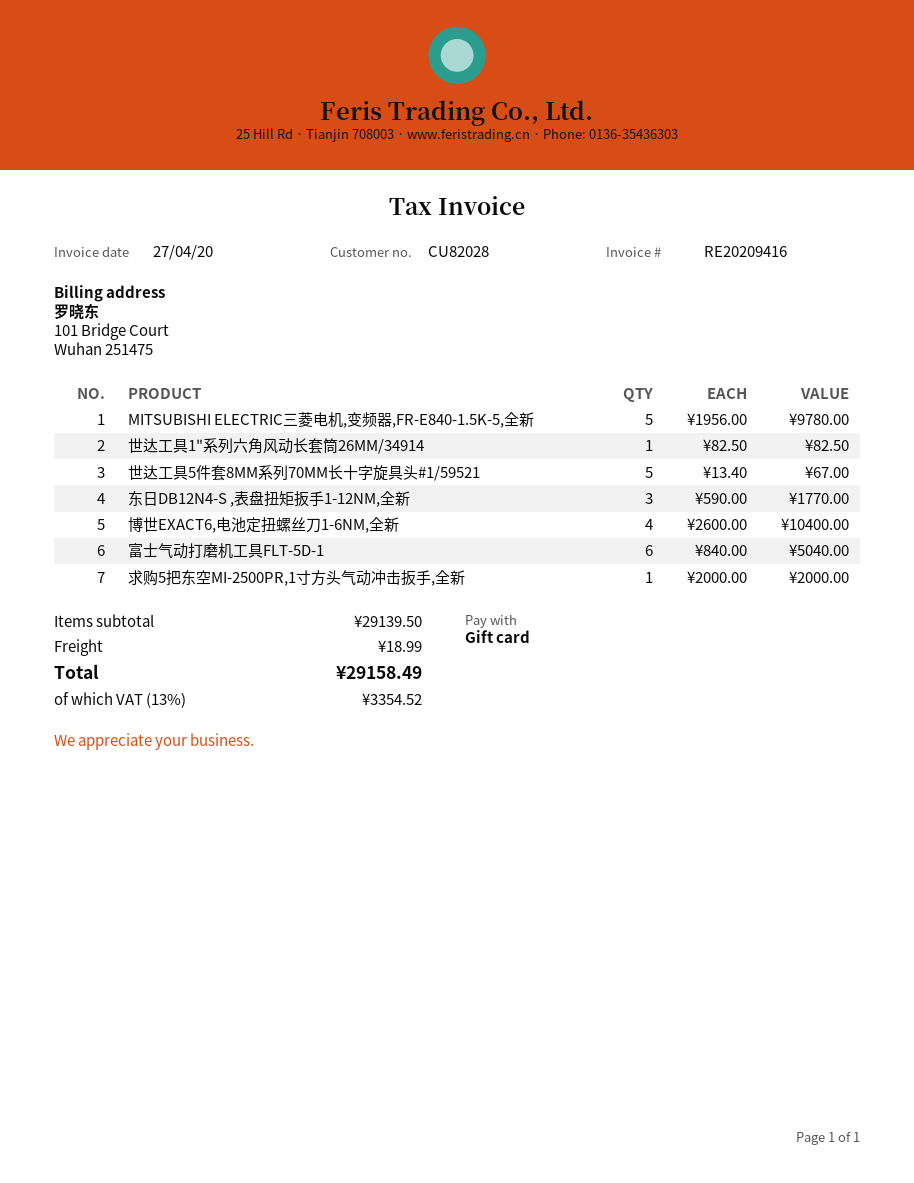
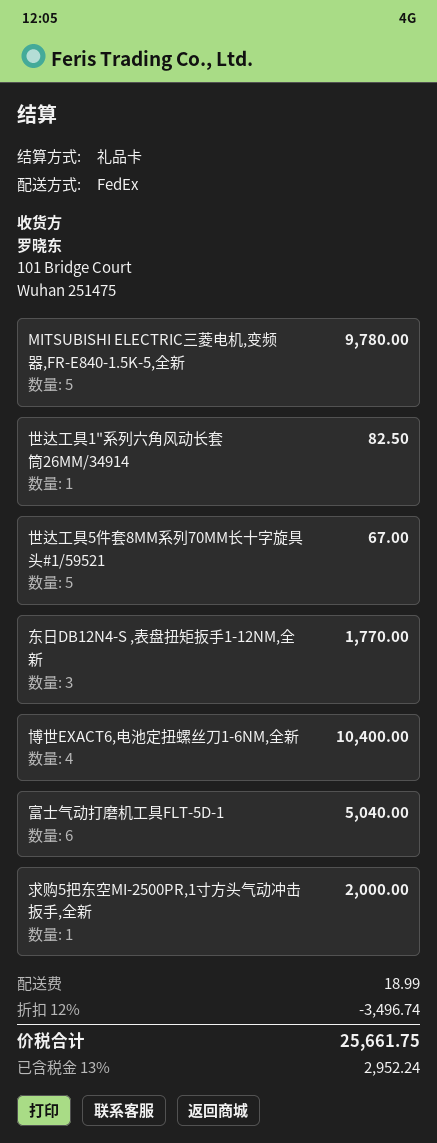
discount: none -> 12% = 3496.74
tax: 13% = 3354.52 -> 13% = 2952.24
total: 29158.49 -> 25661.75

